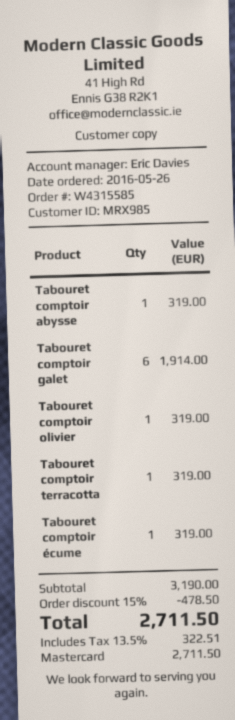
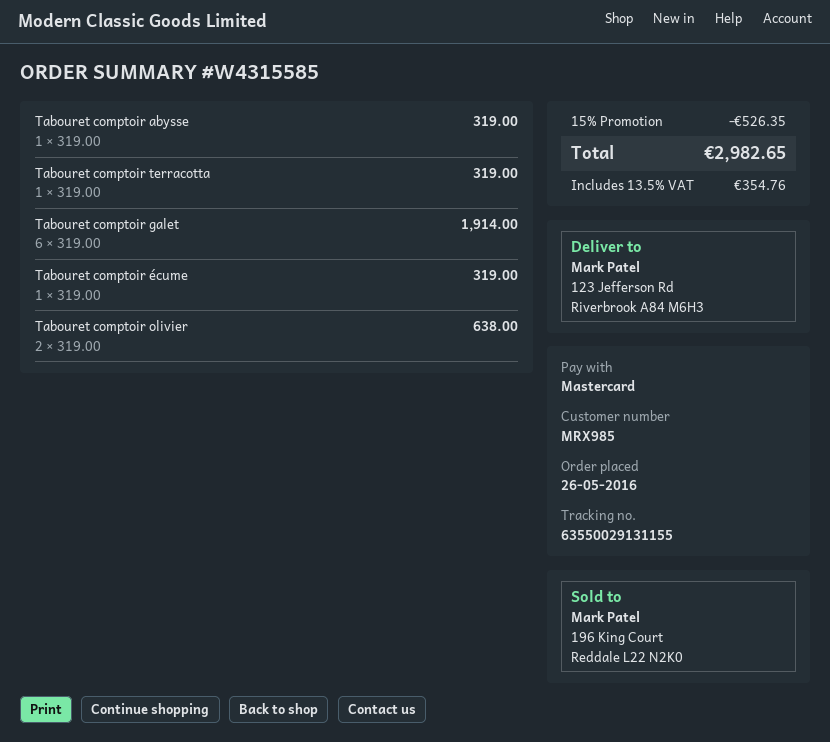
Tabouret comptoir olivier: 1 for 319.00 -> 2 for 638.00
discount: 15% = 478.50 -> 15% = 526.35
tax: 13.5% = 322.51 -> 13.5% = 354.76
total: 2711.50 -> 2982.65

